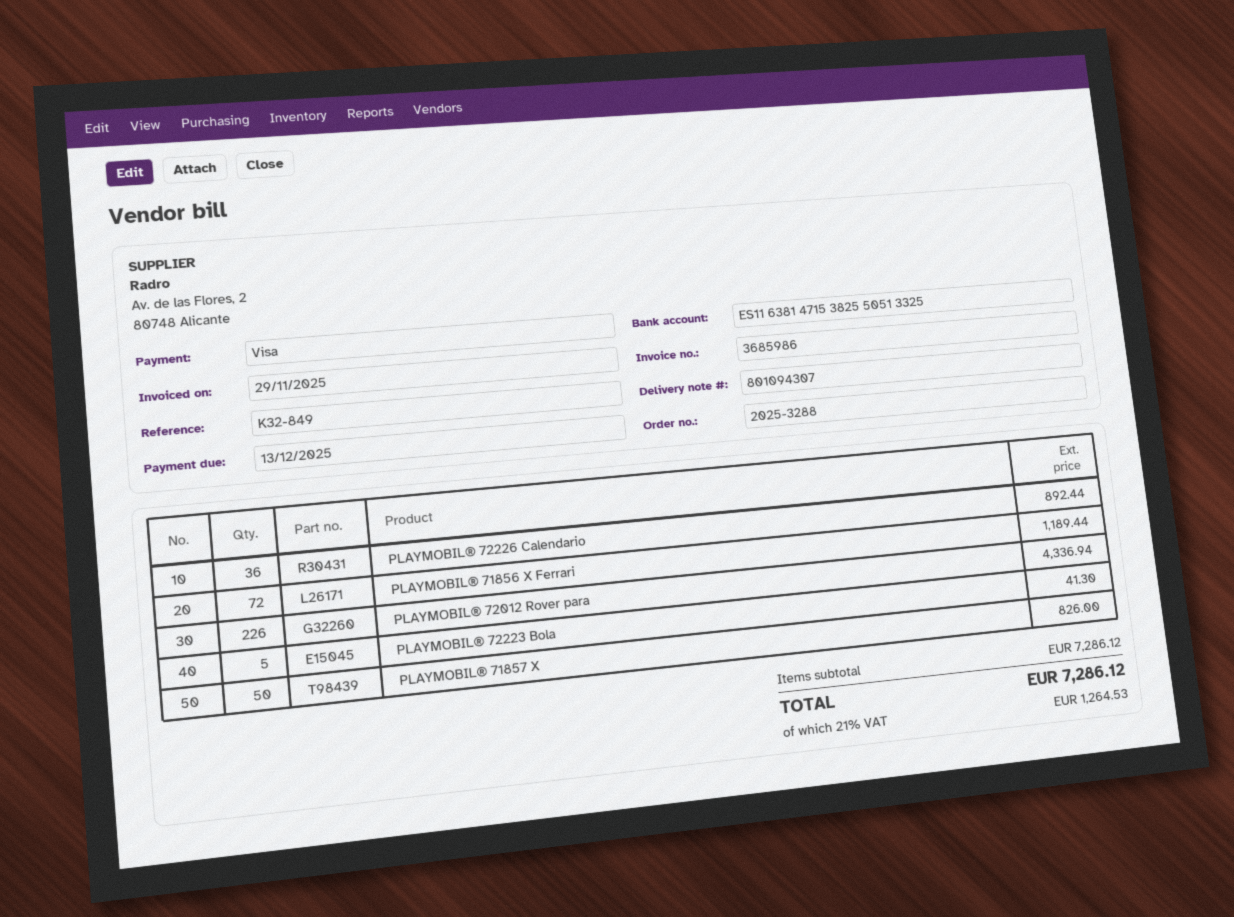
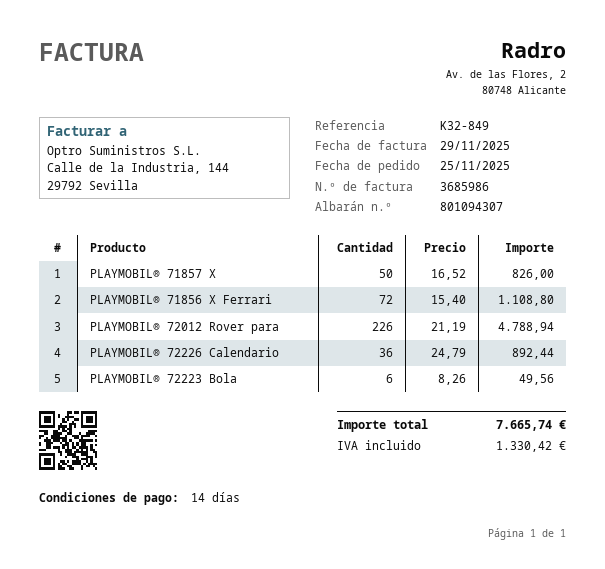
PLAYMOBIL® 71856 X Ferrari: 72 for 1189.44 -> 72 for 1108.80
PLAYMOBIL® 72012 Rover para: 226 for 4336.94 -> 226 for 4788.94
PLAYMOBIL® 72223 Bola: 5 for 41.30 -> 6 for 49.56
tax: 1264.53 -> 1330.42
total: 7286.12 -> 7665.74

